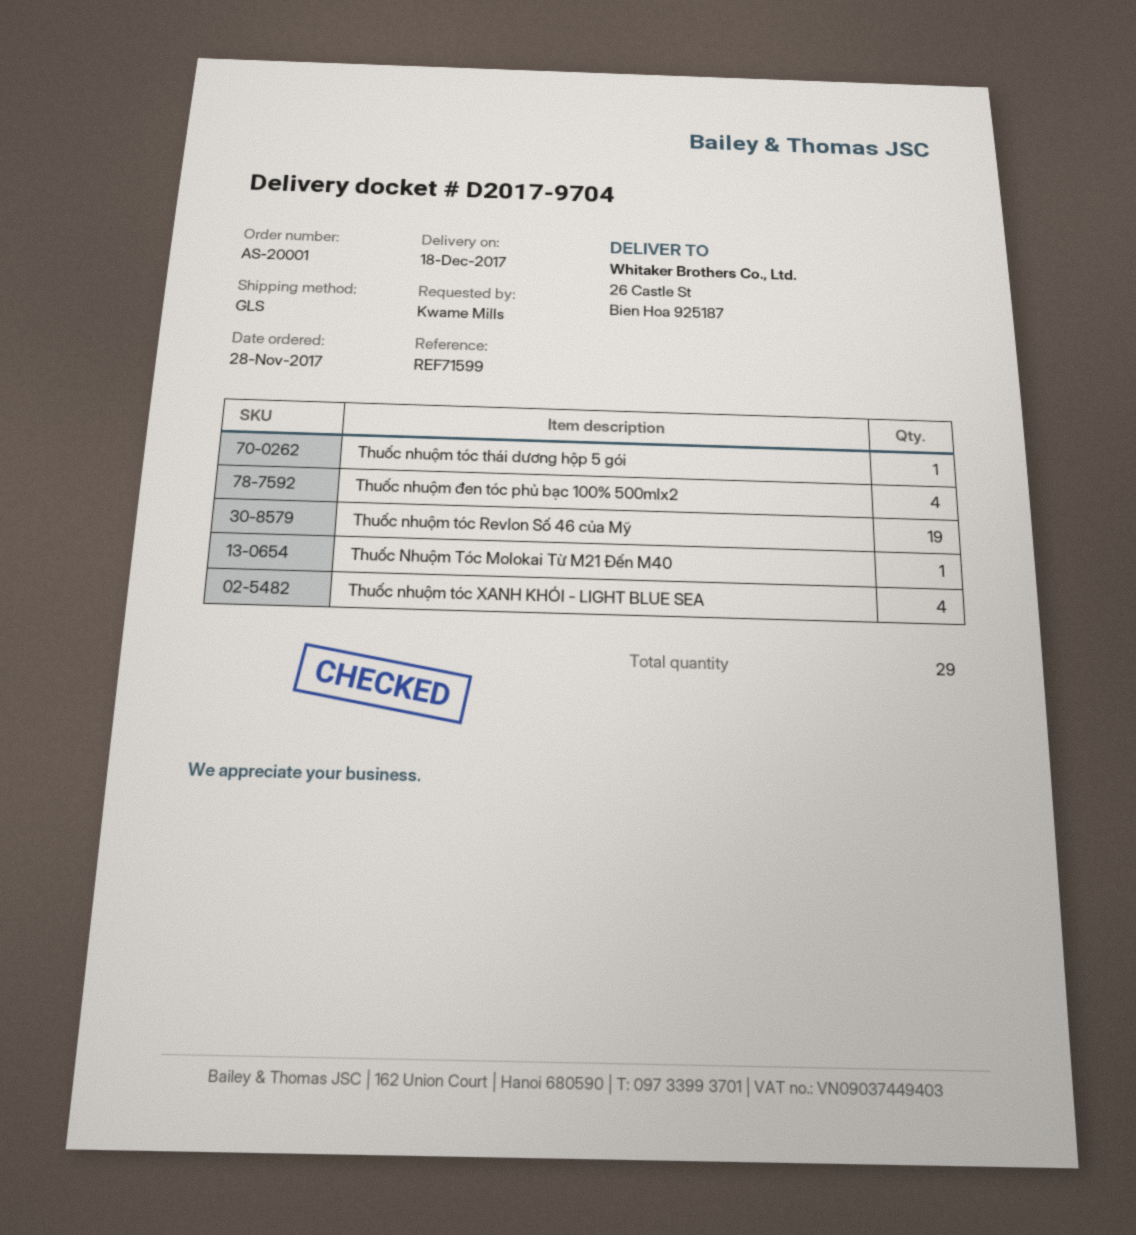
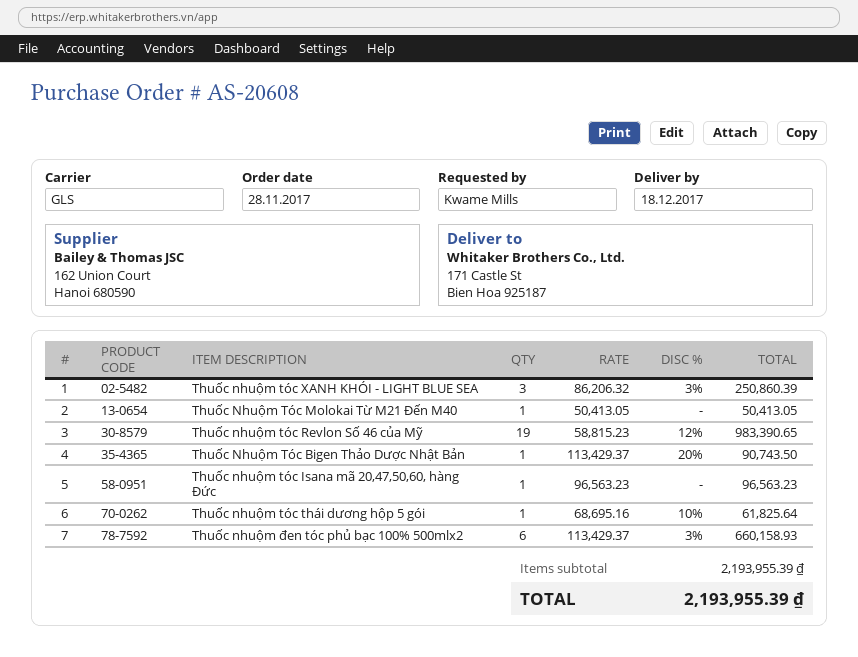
order number: AS-20001 -> AS-20608
ship to: 26 Castle St, Bien Hoa 925187 -> 171 Castle St, Bien Hoa 925187
Thuốc nhuộm đen tóc phủ bạc 100% 500mlx2: 4 -> 6
Thuốc nhuộm tóc XANH KHÓI - LIGHT BLUE SEA: 4 -> 3
Thuốc Nhuộm Tóc Bigen Thảo Dược Nhật Bản: none -> 1
Thuốc nhuộm tóc Isana mã 20,47,50,60, hàng Đức: none -> 1

